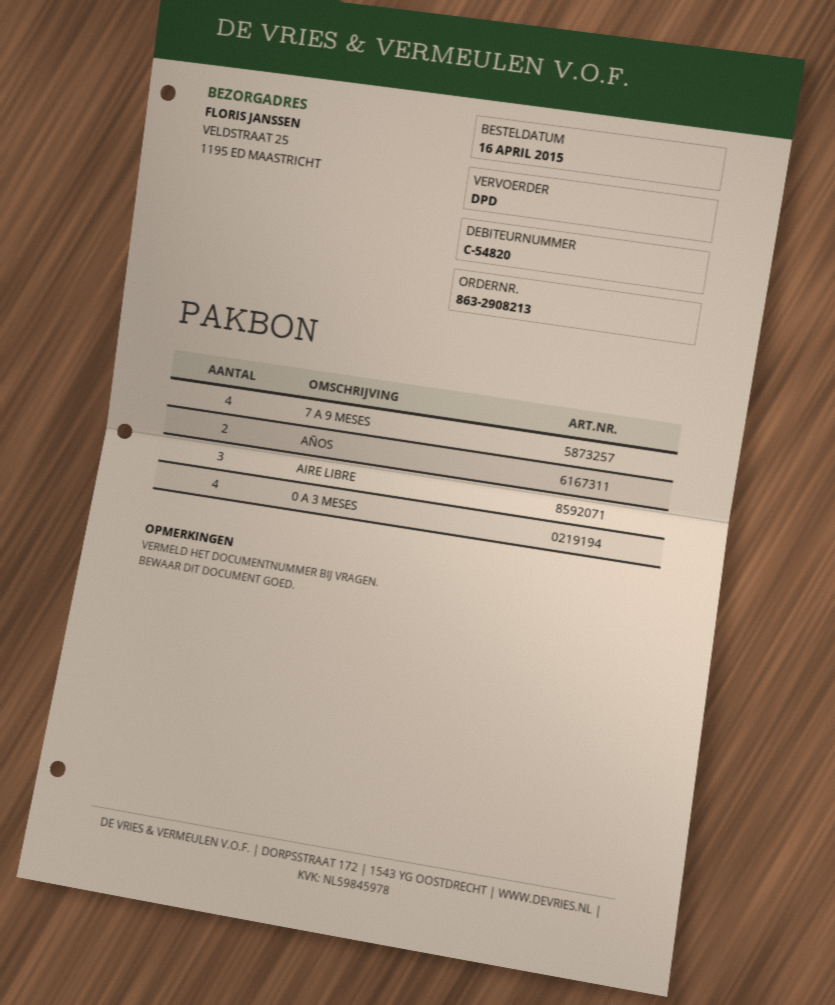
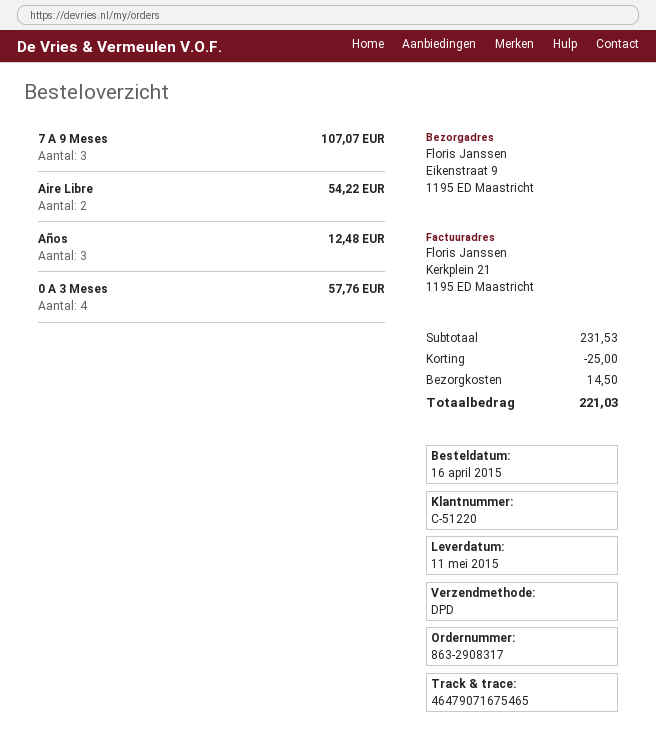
order number: 863-2908213 -> 863-2908317
customer number: C-54820 -> C-51220
ship to: VELDSTRAAT 25, 1195 ED MAASTRICHT -> Eikenstraat 9, 1195 ED Maastricht
7 A 9 MESES: 4 -> 3
AÑOS: 2 -> 3
AIRE LIBRE: 3 -> 2

